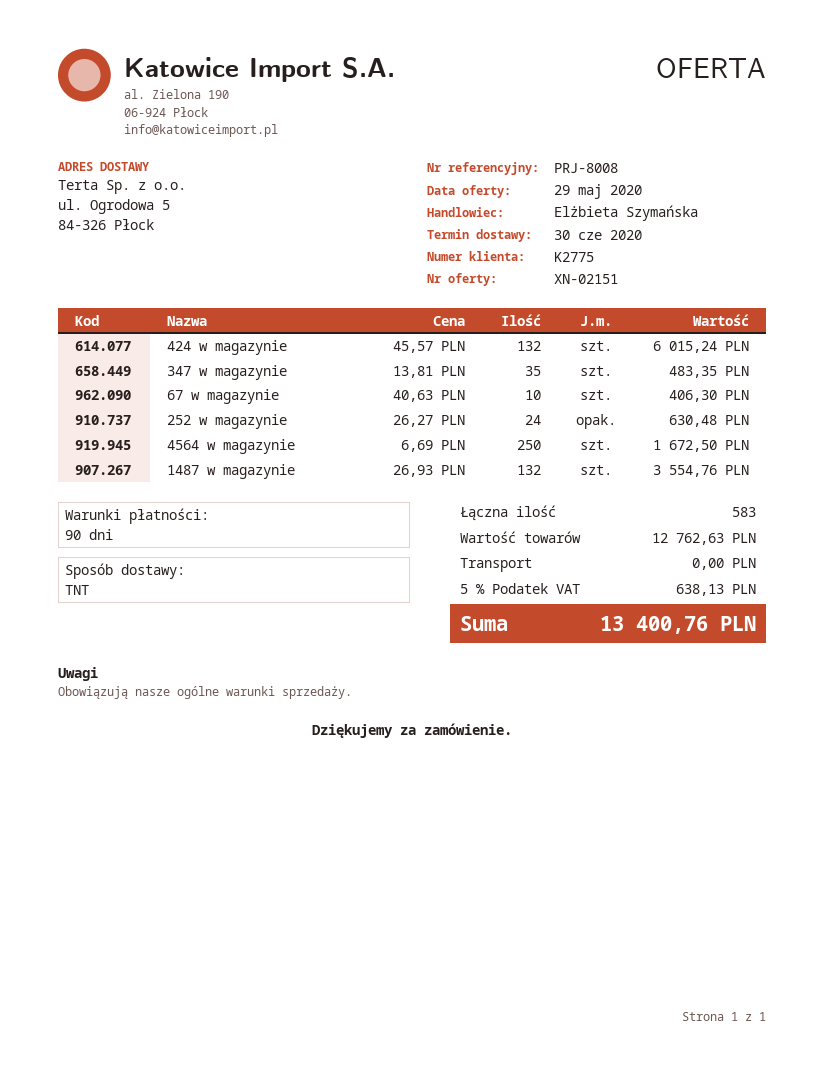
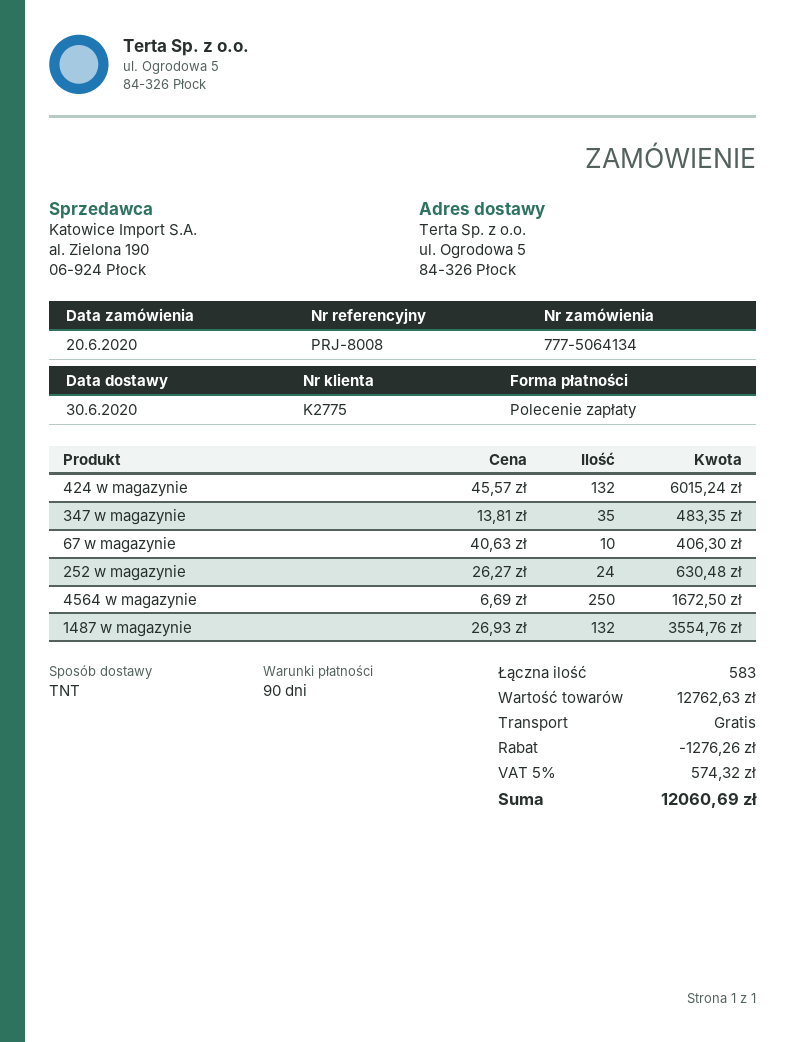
discount: none -> 1276.26
tax: 5% = 638.13 -> 5% = 574.32
total: 13400.76 -> 12060.69

